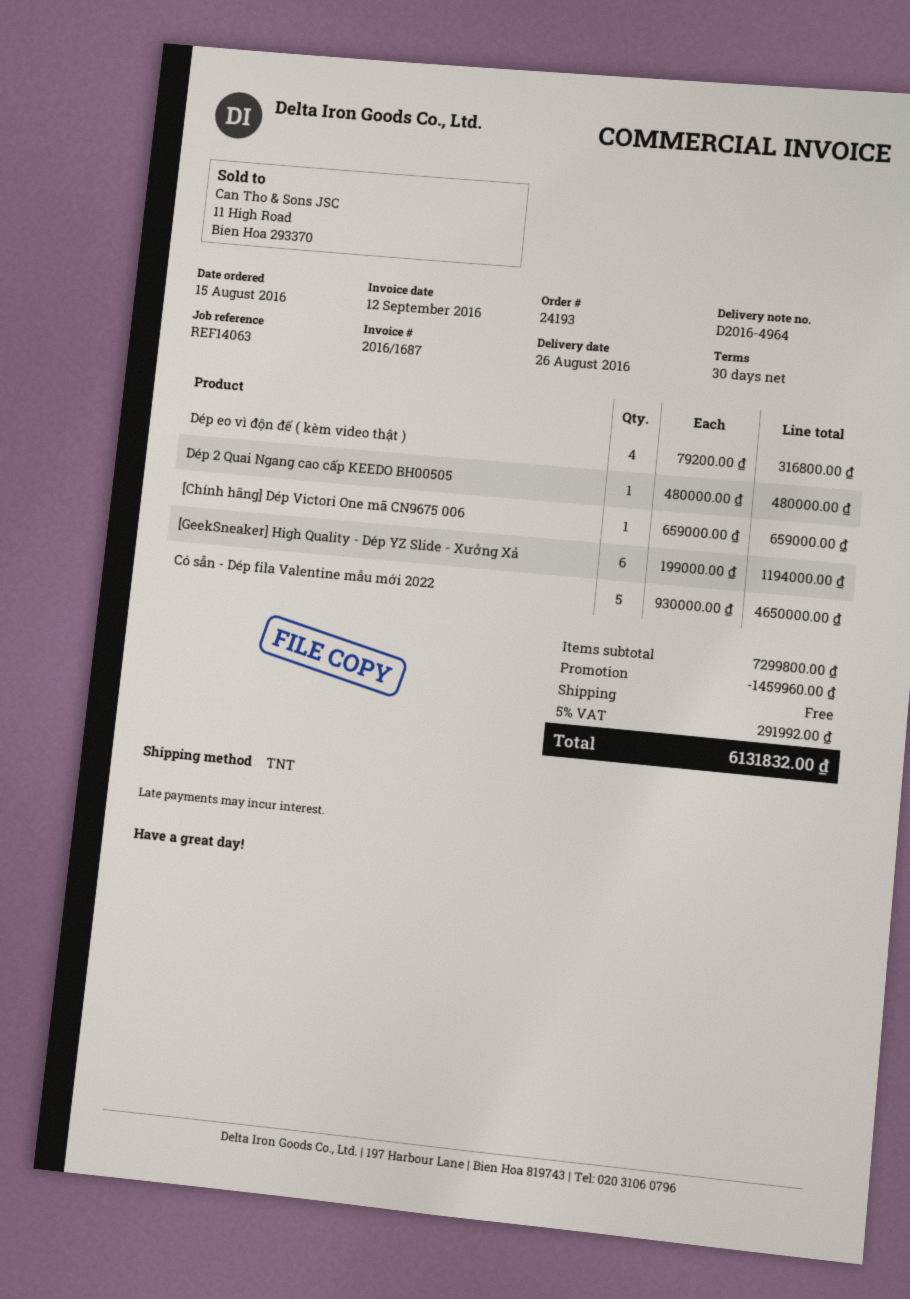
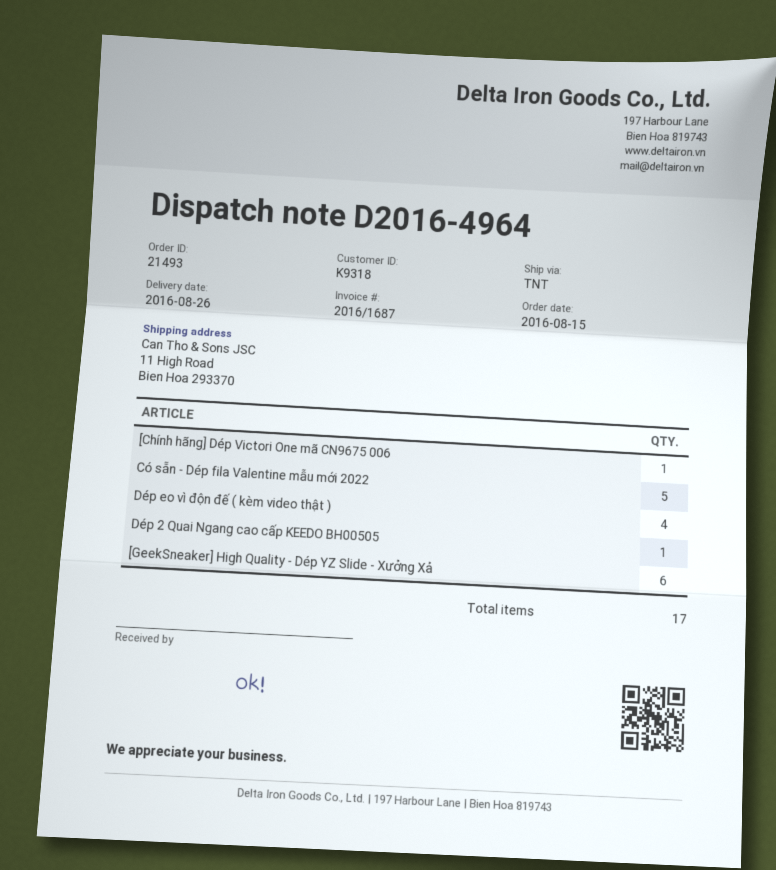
order number: 24193 -> 21493

